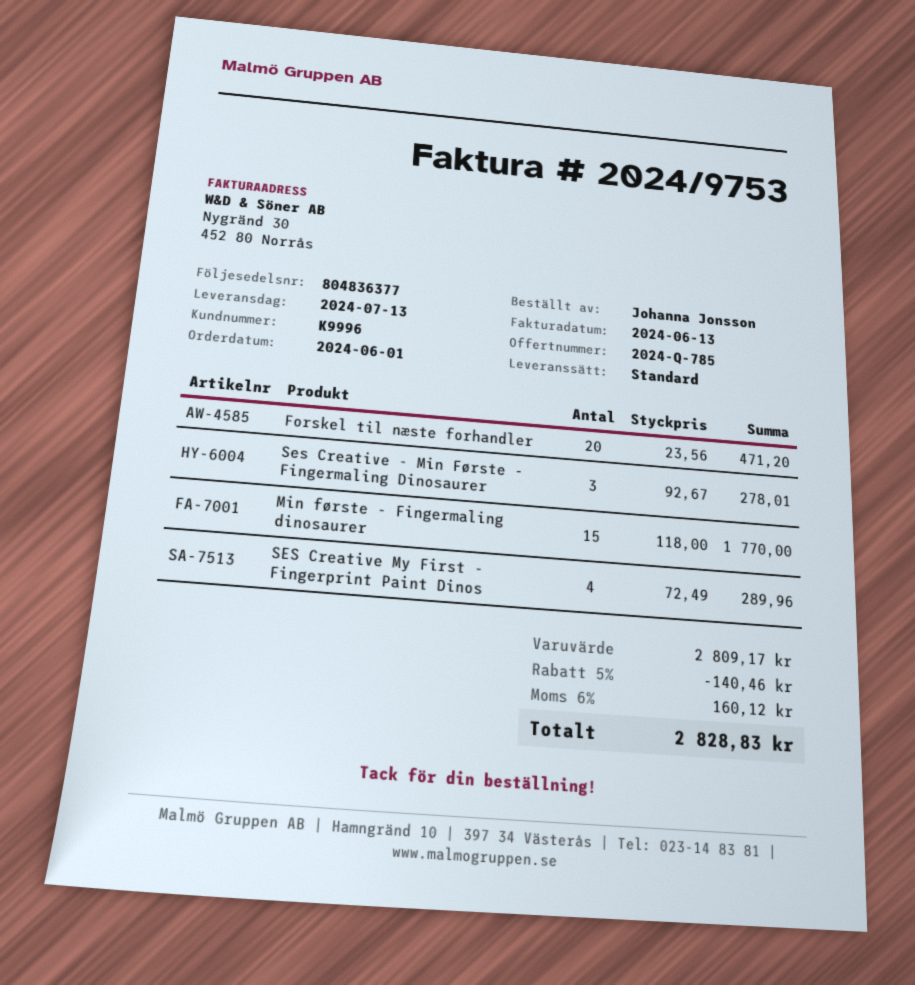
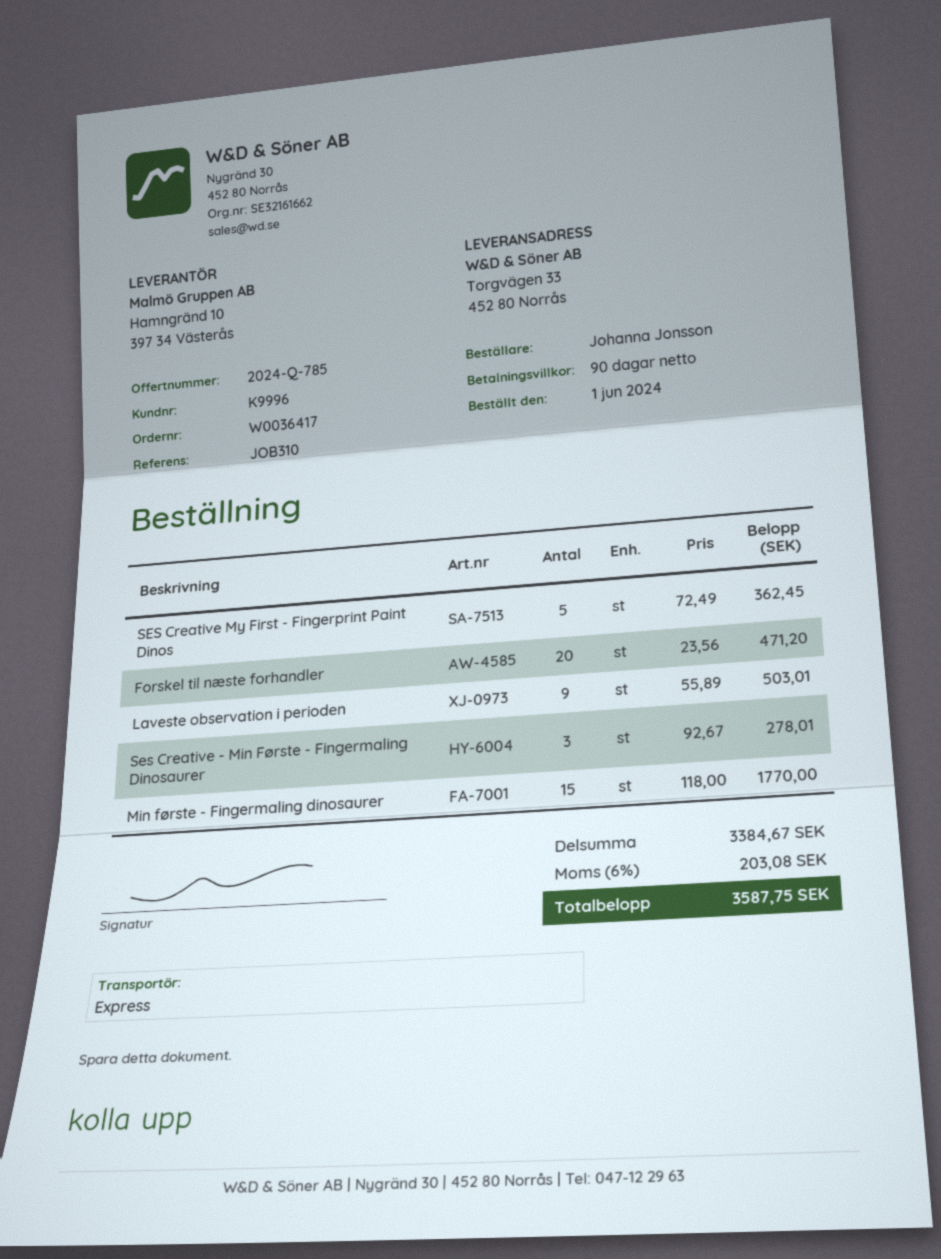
shipping method: standard -> express
SES Creative My First - Fingerprint Paint Dinos: 4 x 72.49 = 289.96 -> 5 x 72.49 = 362.45
Laveste observation i perioden: none -> 9 x 55.89 = 503.01
subtotal: 2809.17 -> 3384.67
discount: 5% = 140.46 -> none
tax: 6% = 160.12 -> 6% = 203.08
total: 2828.83 -> 3587.75

